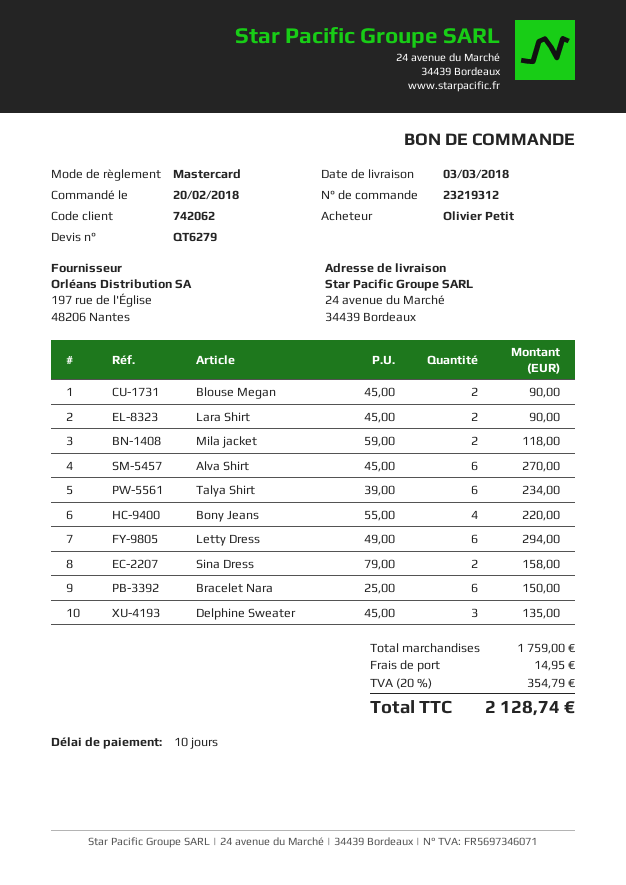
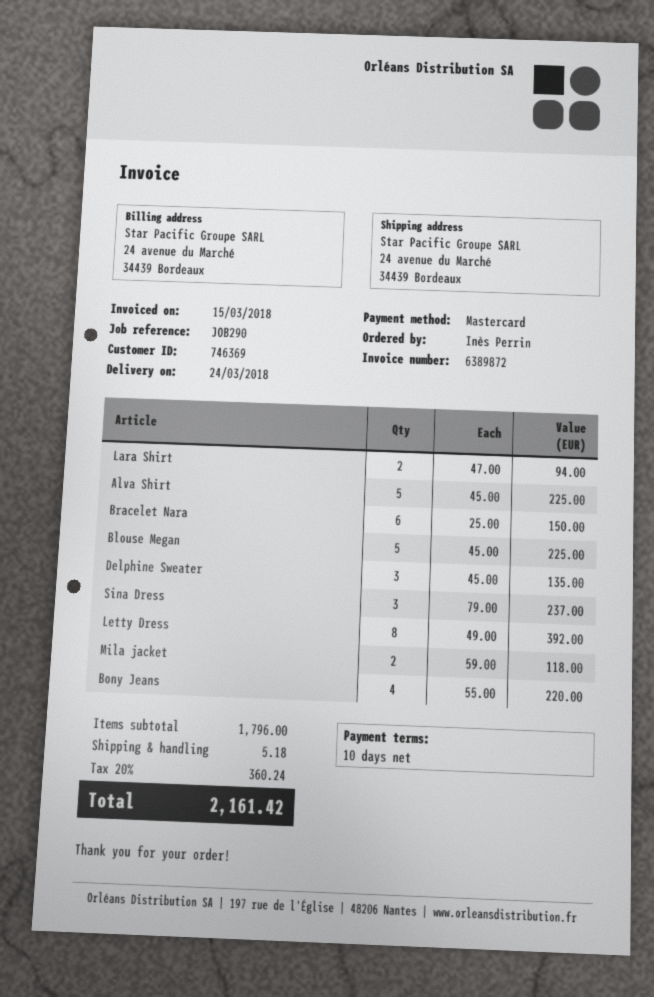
delivery date: 2018-03-03 -> 2018-03-24
customer number: 742062 -> 746369
ordered by: Olivier Petit -> Inès Perrin
Blouse Megan: 2 x 45.00 = 90.00 -> 5 x 45.00 = 225.00
Lara Shirt: 2 x 45.00 = 90.00 -> 2 x 47.00 = 94.00
Alva Shirt: 6 x 45.00 = 270.00 -> 5 x 45.00 = 225.00
Talya Shirt: 6 x 39.00 = 234.00 -> none
Letty Dress: 6 x 49.00 = 294.00 -> 8 x 49.00 = 392.00
Sina Dress: 2 x 79.00 = 158.00 -> 3 x 79.00 = 237.00
subtotal: 1759.00 -> 1796.00
shipping: 14.95 -> 5.18
tax: 20% = 354.79 -> 20% = 360.24
total: 2128.74 -> 2161.42

